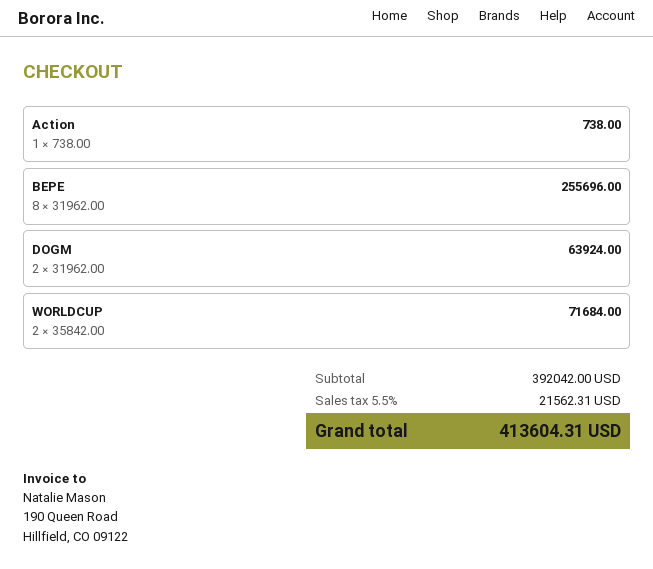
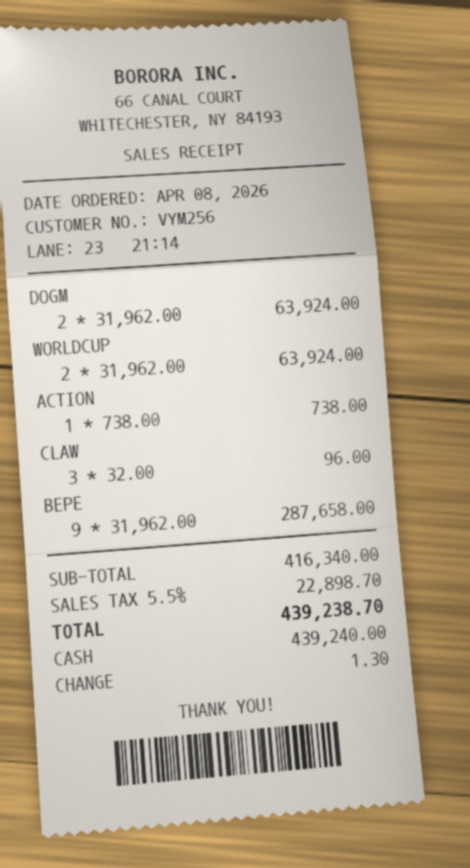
BEPE: 8 x 31962.00 = 255696.00 -> 9 x 31962.00 = 287658.00
WORLDCUP: 2 x 35842.00 = 71684.00 -> 2 x 31962.00 = 63924.00
CLAW: none -> 3 x 32.00 = 96.00
subtotal: 392042.00 -> 416340.00
tax: 5.5% = 21562.31 -> 5.5% = 22898.70
total: 413604.31 -> 439238.70

